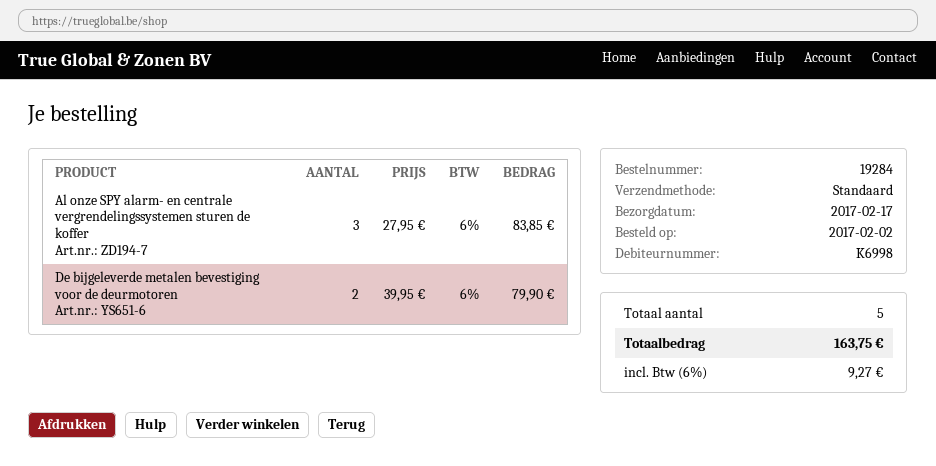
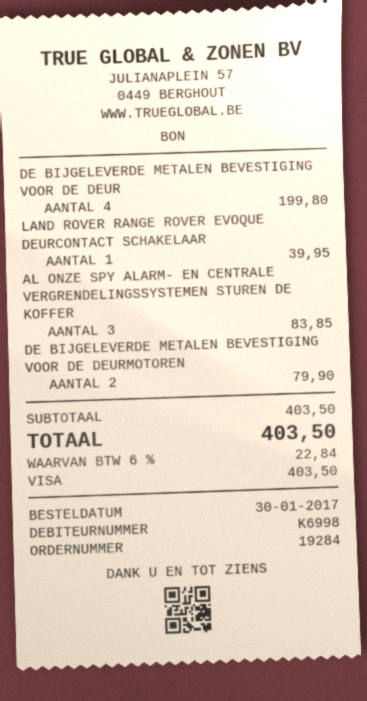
order date: 2017-02-02 -> 2017-01-30
DE BIJGELEVERDE METALEN BEVESTIGING VOOR DE DEUR: none -> 4 for 199.80
LAND ROVER RANGE ROVER EVOQUE DEURCONTACT SCHAKELAAR: none -> 1 for 39.95
tax: 6% = 9.27 -> 6% = 22.84
total: 163.75 -> 403.50

